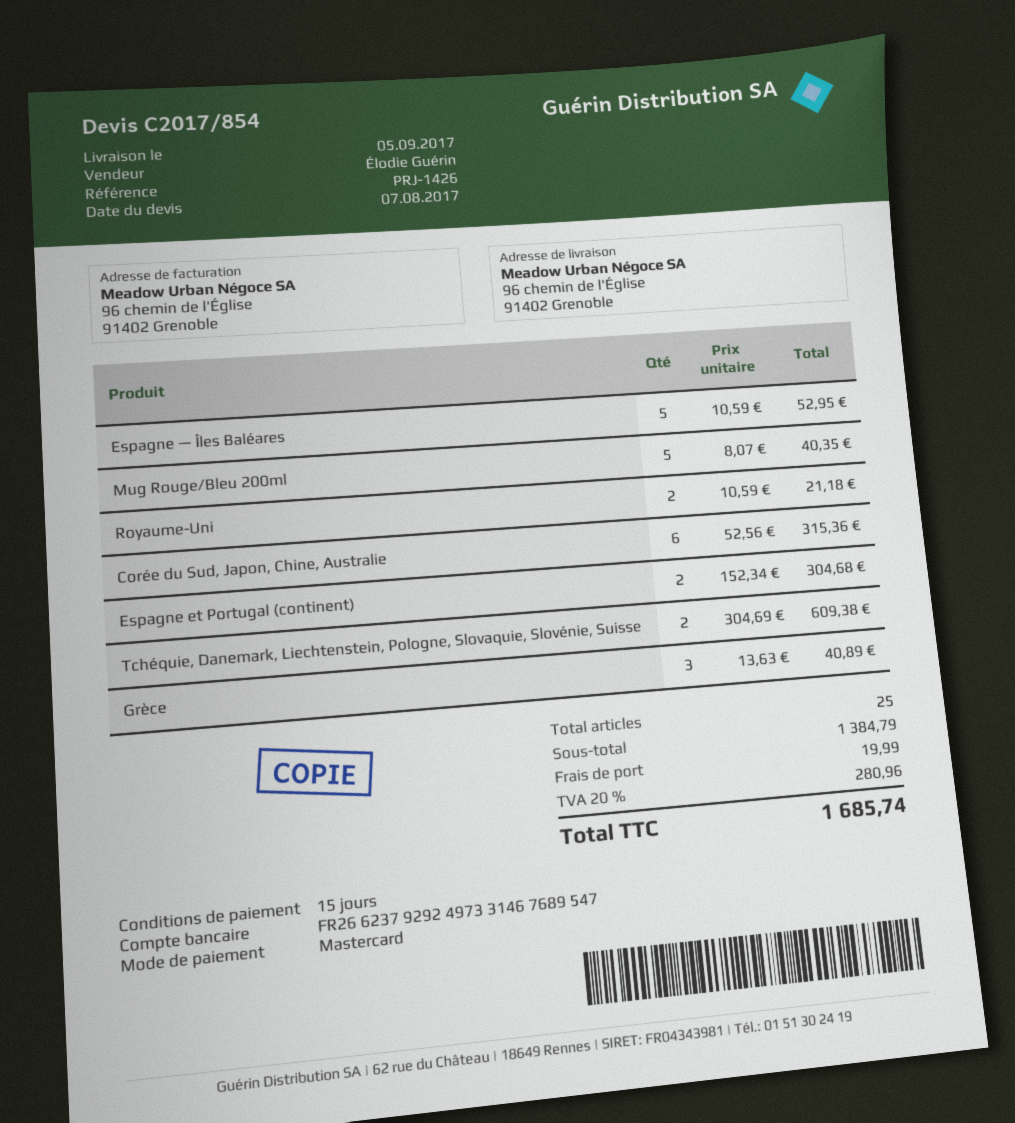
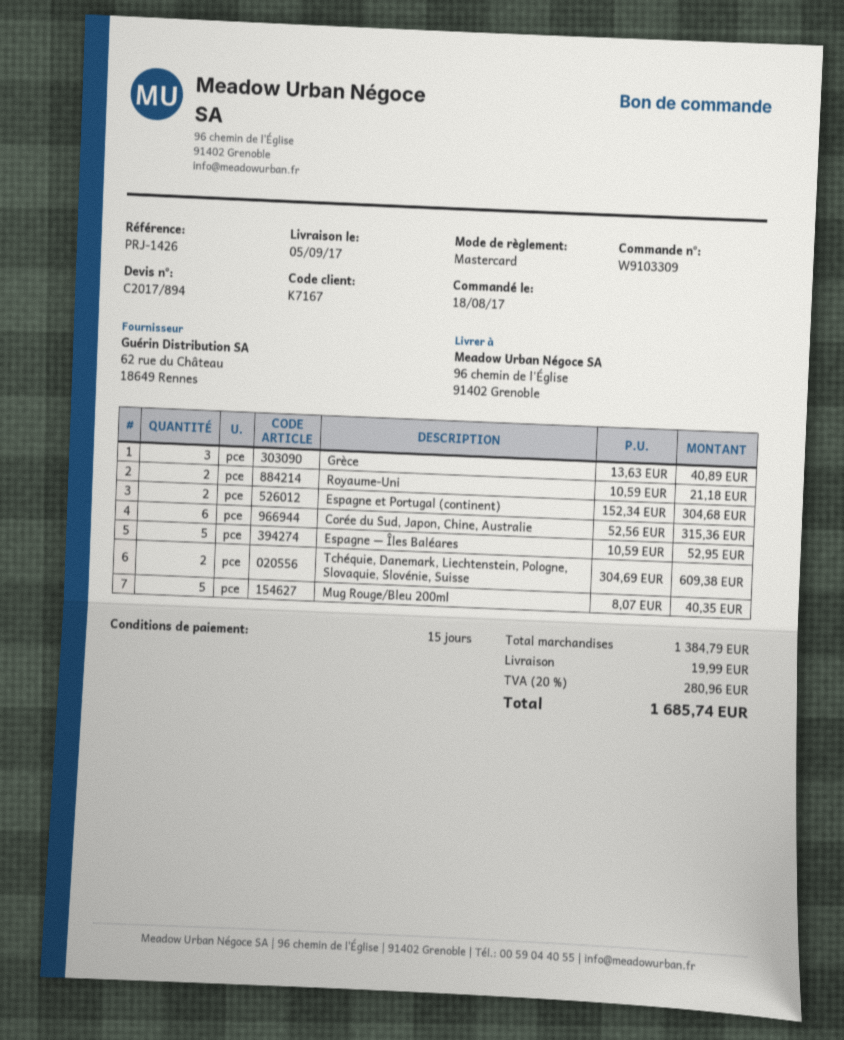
quote number: C2017/854 -> C2017/894

